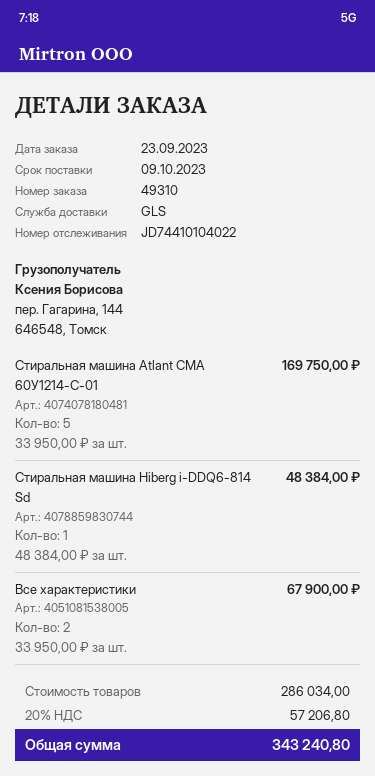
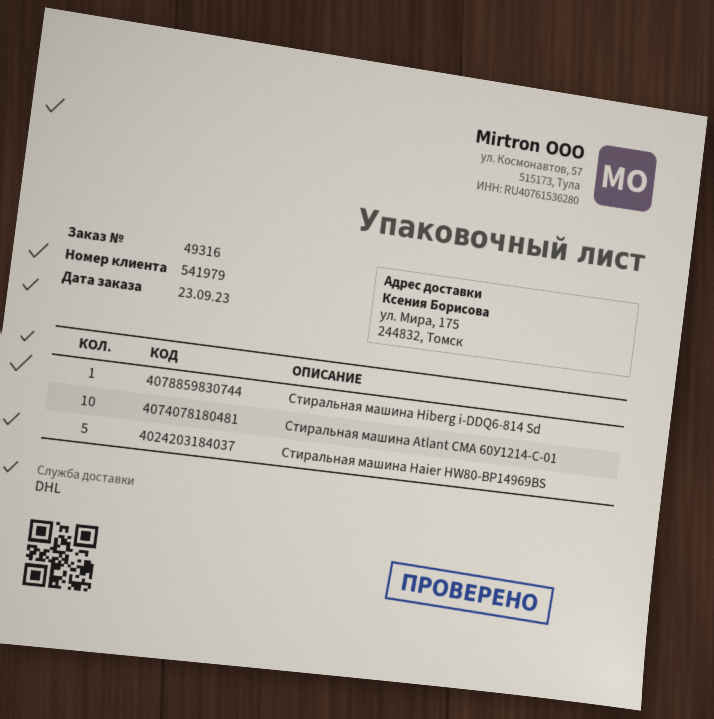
order number: 49310 -> 49316
shipping method: GLS -> DHL
ship to: пер. Гагарина, 144, 646548, Томск -> ул. Мира, 175, 244832, Томск
Стиральная машина Atlant СМА 60У1214-С-01: 5 -> 10
Все характеристики: 2 -> none
Стиральная машина Haier HW80-BP14969BS: none -> 5

